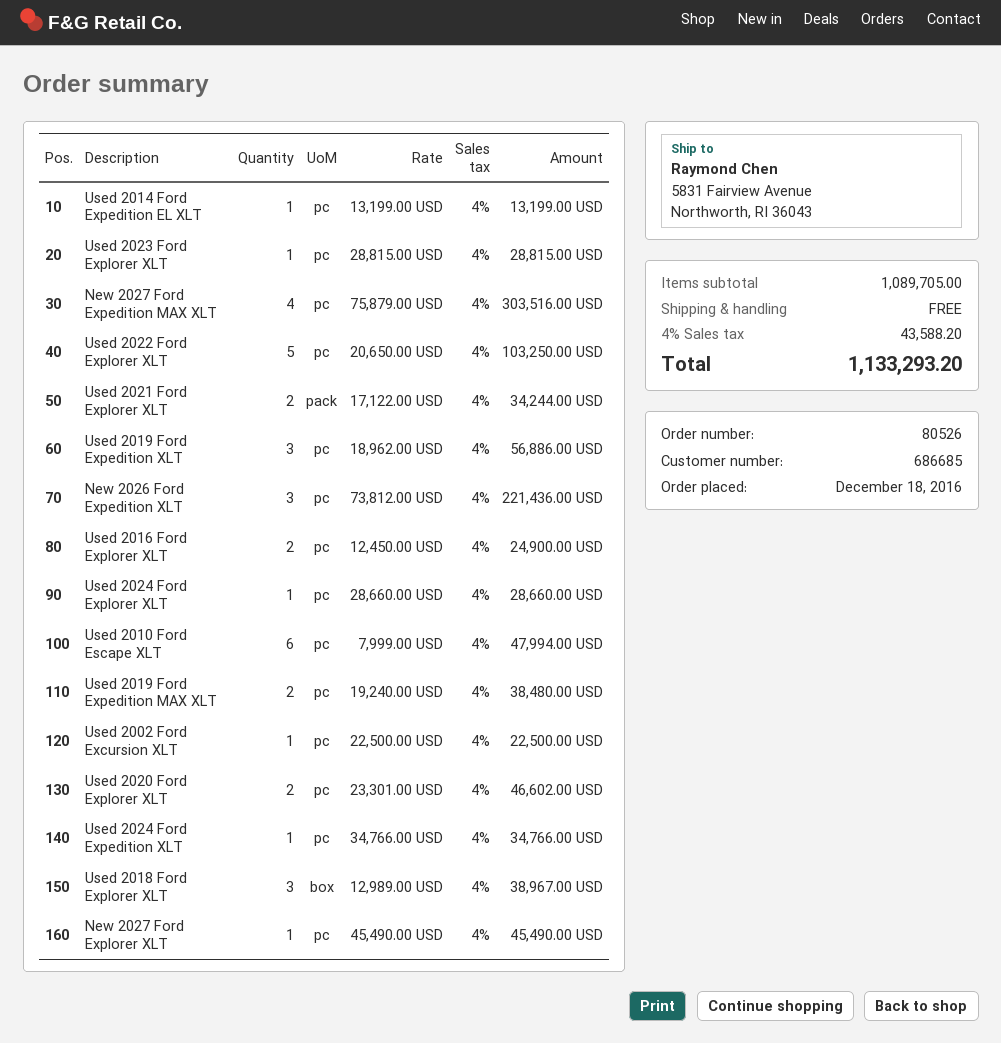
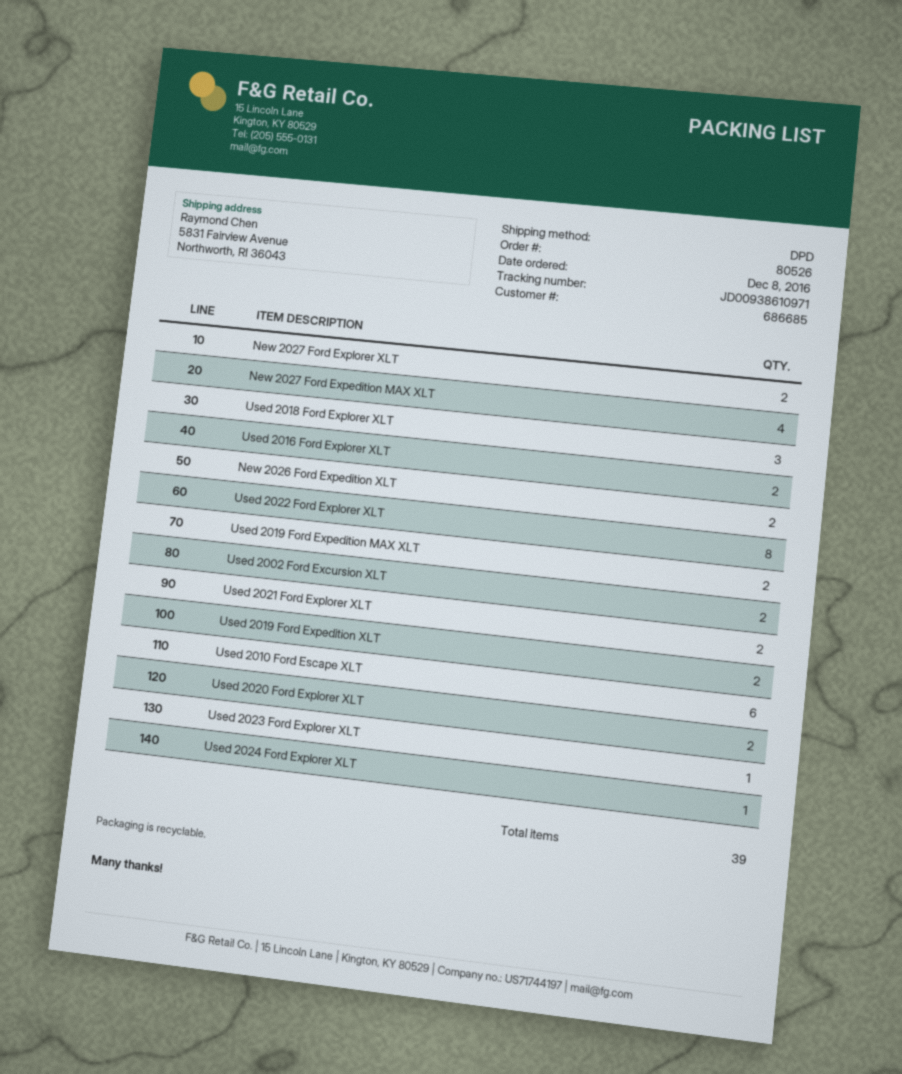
order date: 2016-12-18 -> 2016-12-08
Used 2014 Ford Expedition EL XLT: 1 -> none
Used 2022 Ford Explorer XLT: 5 -> 8
Used 2019 Ford Expedition XLT: 3 -> 2
New 2026 Ford Expedition XLT: 3 -> 2
Used 2002 Ford Excursion XLT: 1 -> 2
Used 2024 Ford Expedition XLT: 1 -> none
New 2027 Ford Explorer XLT: 1 -> 2

